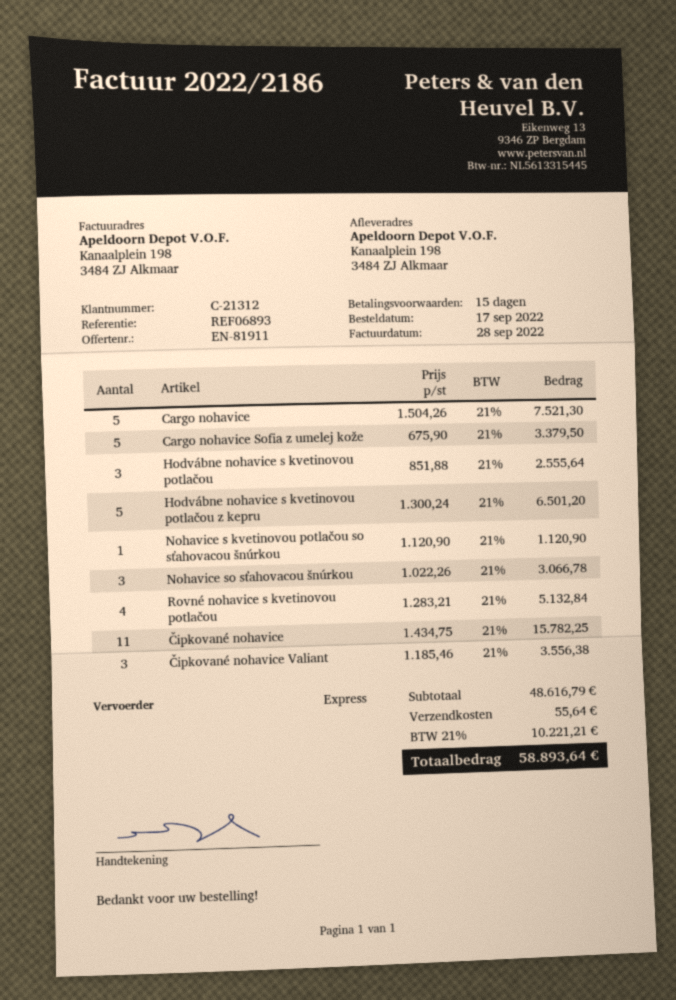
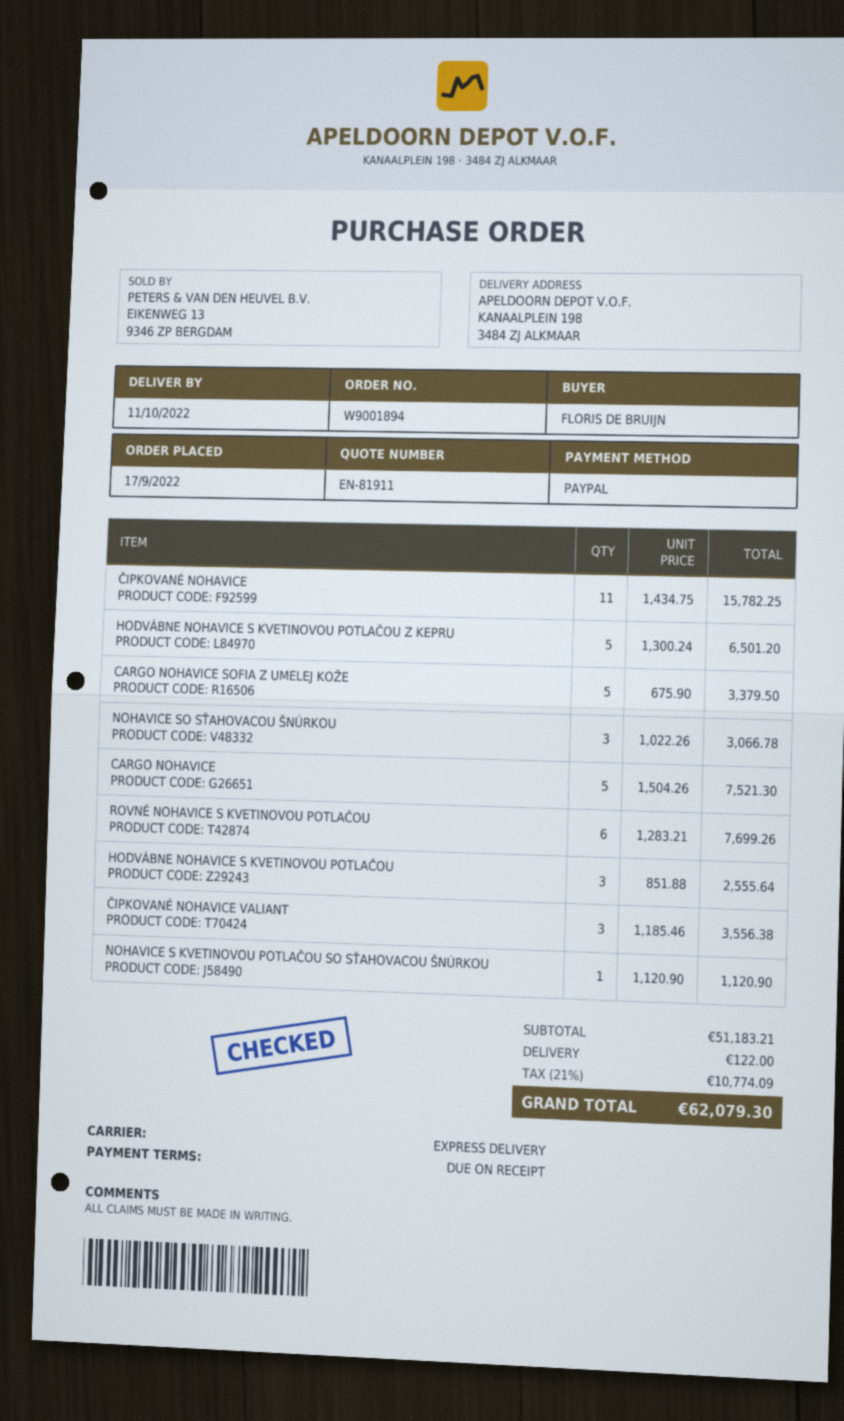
payment terms: 15 days -> on receipt
Rovné nohavice s kvetinovou potlačou: 4 x 1283.21 = 5132.84 -> 6 x 1283.21 = 7699.26
subtotal: 48616.79 -> 51183.21
shipping: 55.64 -> 122.00
tax: 21% = 10221.21 -> 21% = 10774.09
total: 58893.64 -> 62079.30

